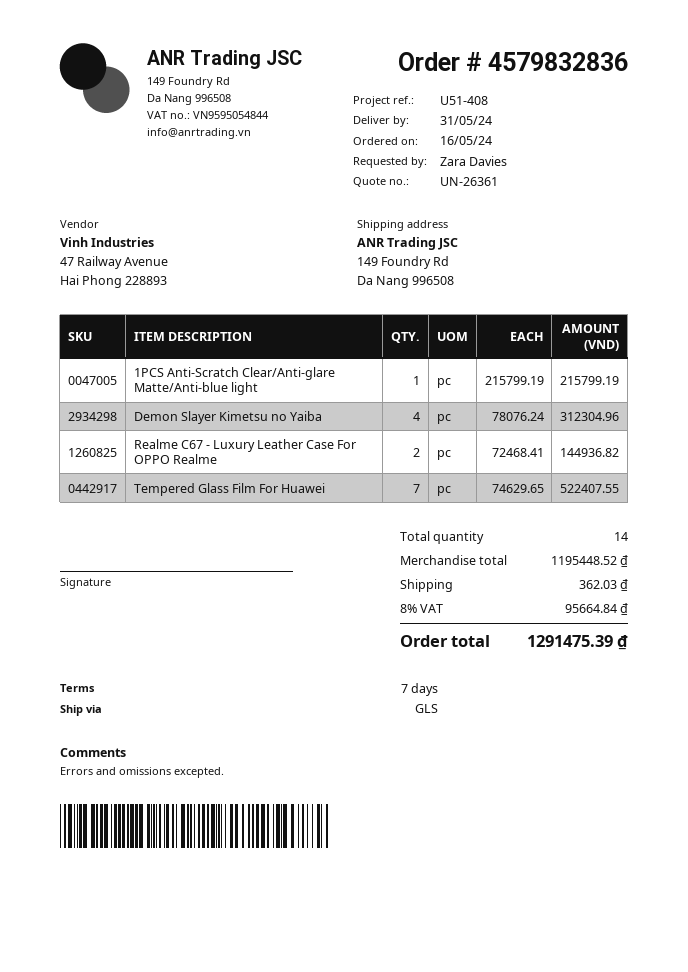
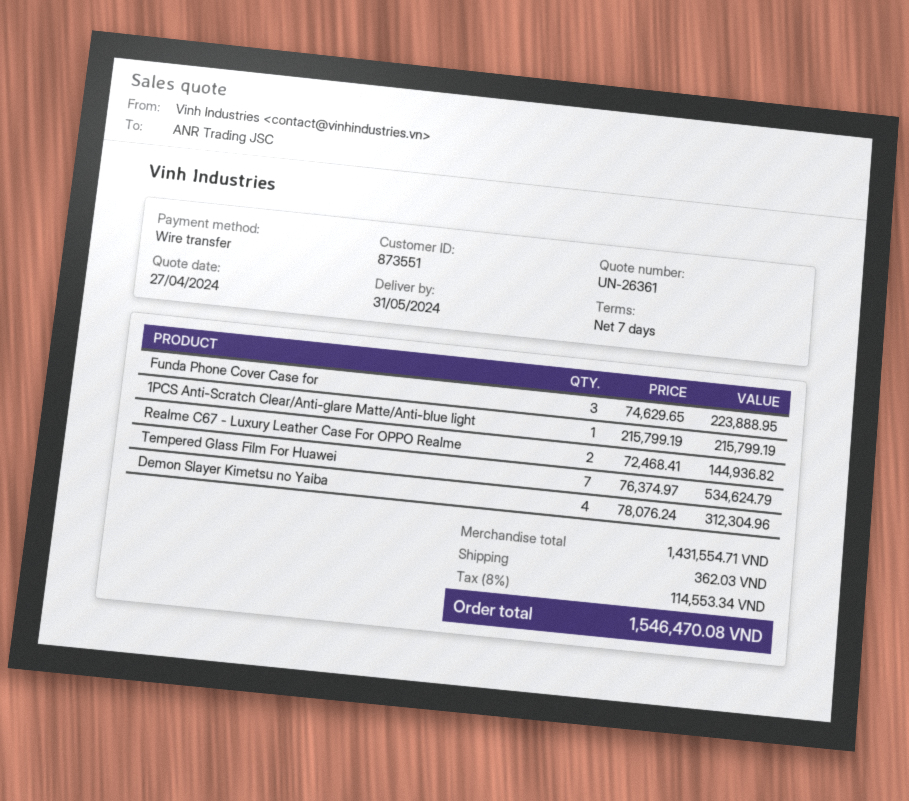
Tempered Glass Film For Huawei: 7 x 74629.65 = 522407.55 -> 7 x 76374.97 = 534624.79
Funda Phone Cover Case for: none -> 3 x 74629.65 = 223888.95
subtotal: 1195448.52 -> 1431554.71
tax: 8% = 95664.84 -> 8% = 114553.34
total: 1291475.39 -> 1546470.08

